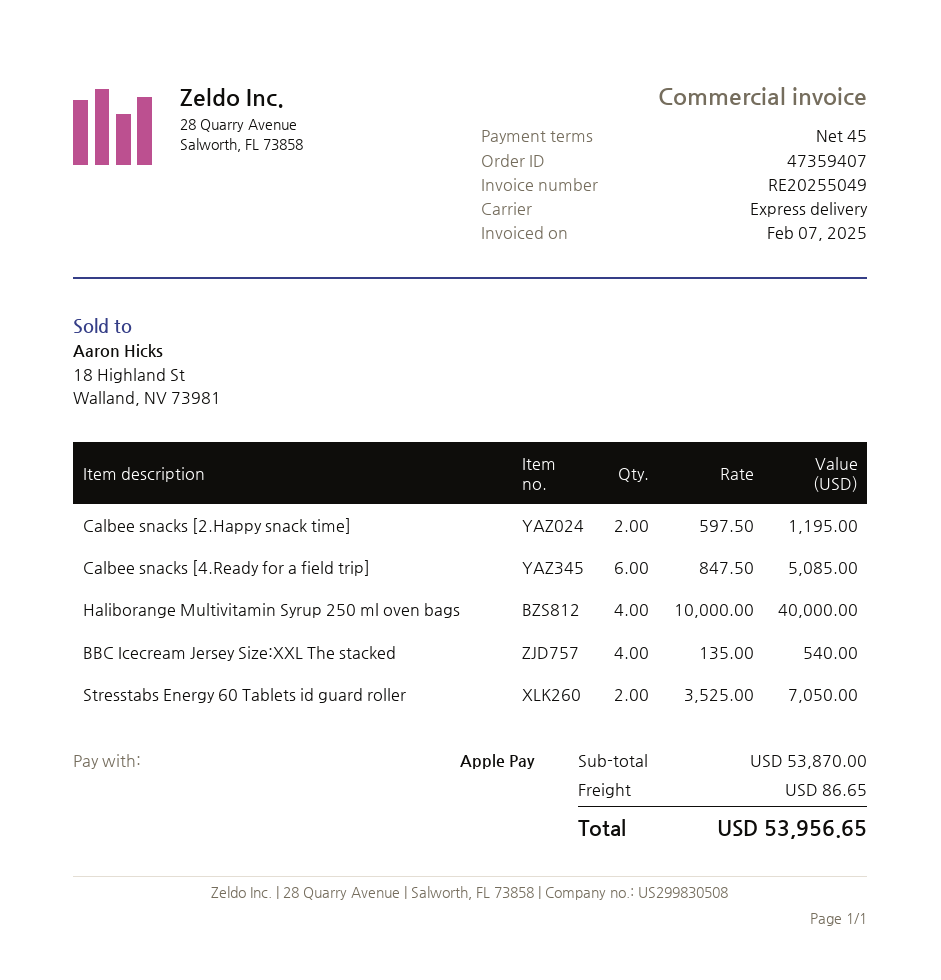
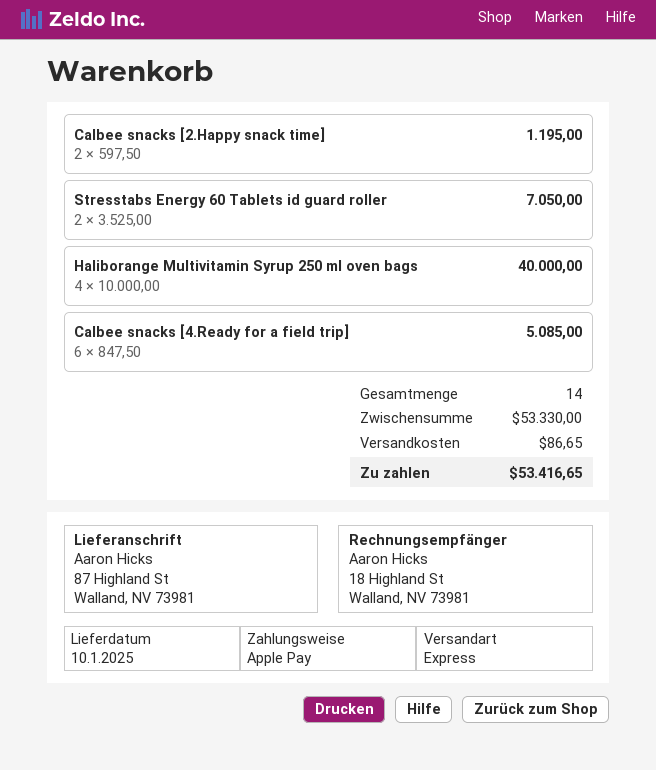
BBC Icecream Jersey Size:XXL The stacked: 4 x 135.00 = 540.00 -> none
subtotal: 53870.00 -> 53330.00
total: 53956.65 -> 53416.65

